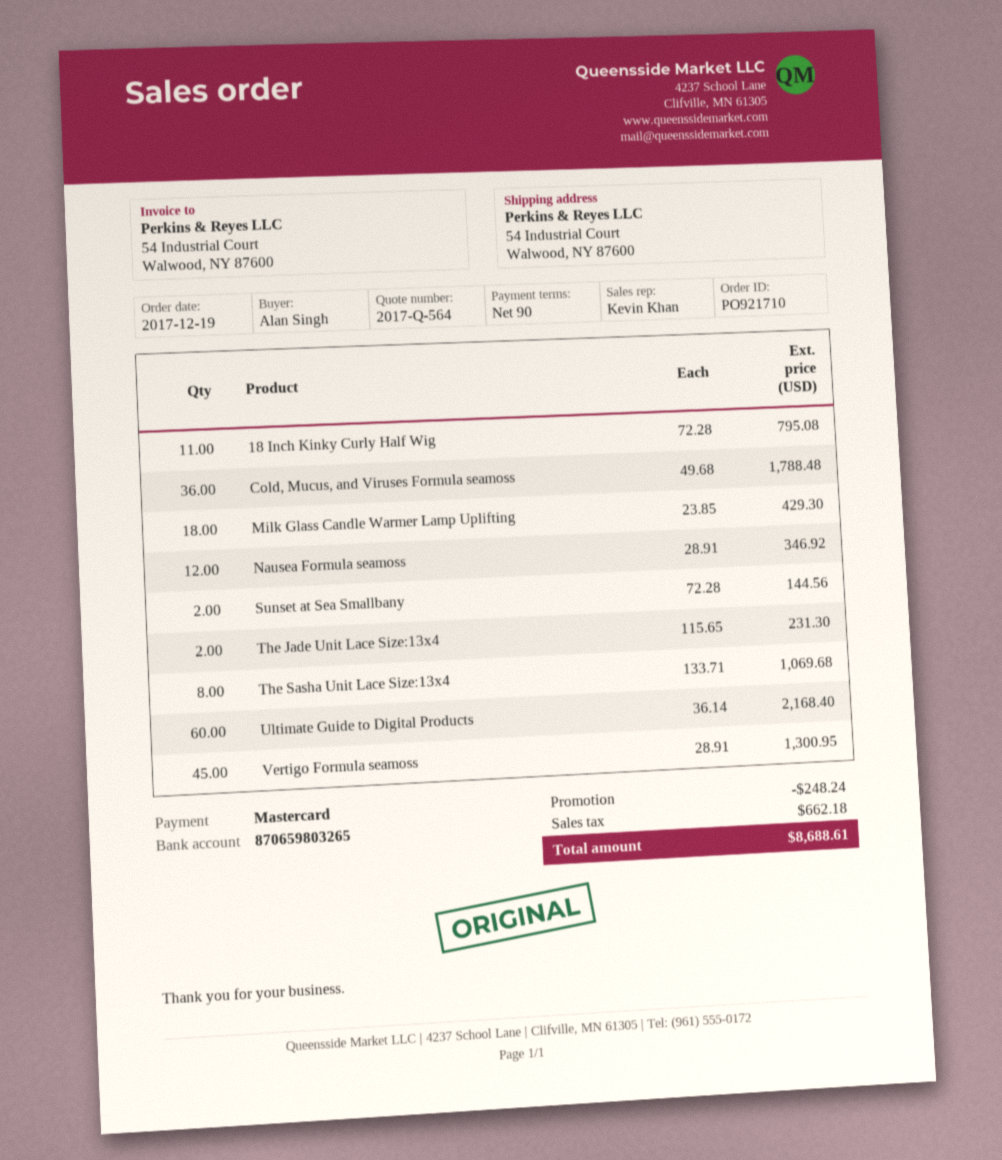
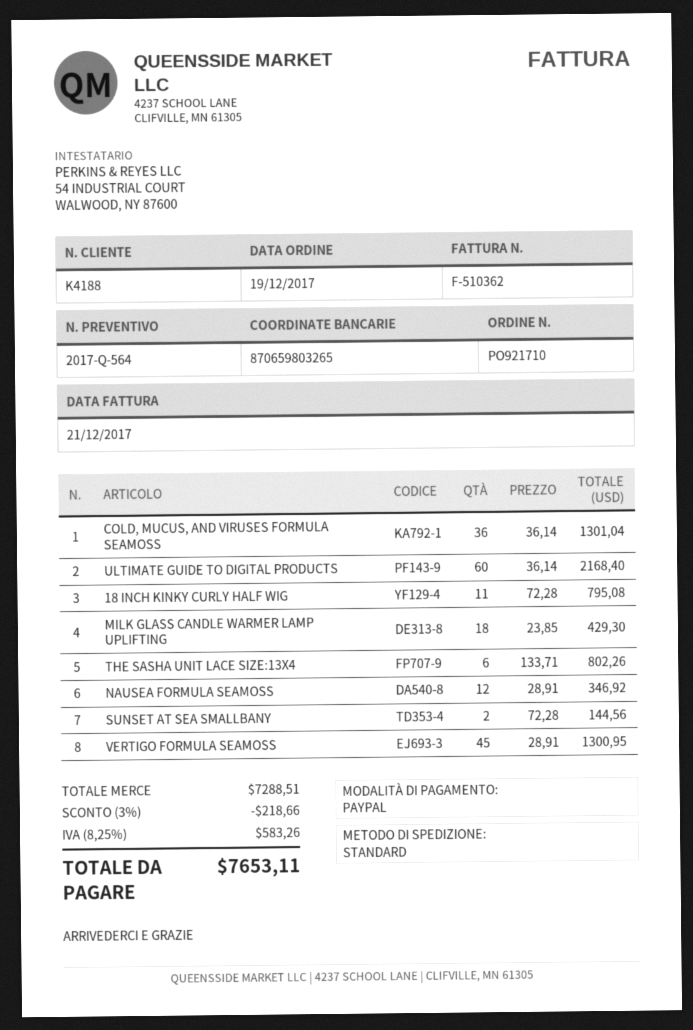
payment method: Mastercard -> PayPal
Cold, Mucus, and Viruses Formula seamoss: 36 x 49.68 = 1788.48 -> 36 x 36.14 = 1301.04
The Jade Unit Lace Size:13x4: 2 x 115.65 = 231.30 -> none
The Sasha Unit Lace Size:13x4: 8 x 133.71 = 1069.68 -> 6 x 133.71 = 802.26
discount: 248.24 -> 218.66
tax: 662.18 -> 583.26
total: 8688.61 -> 7653.11

